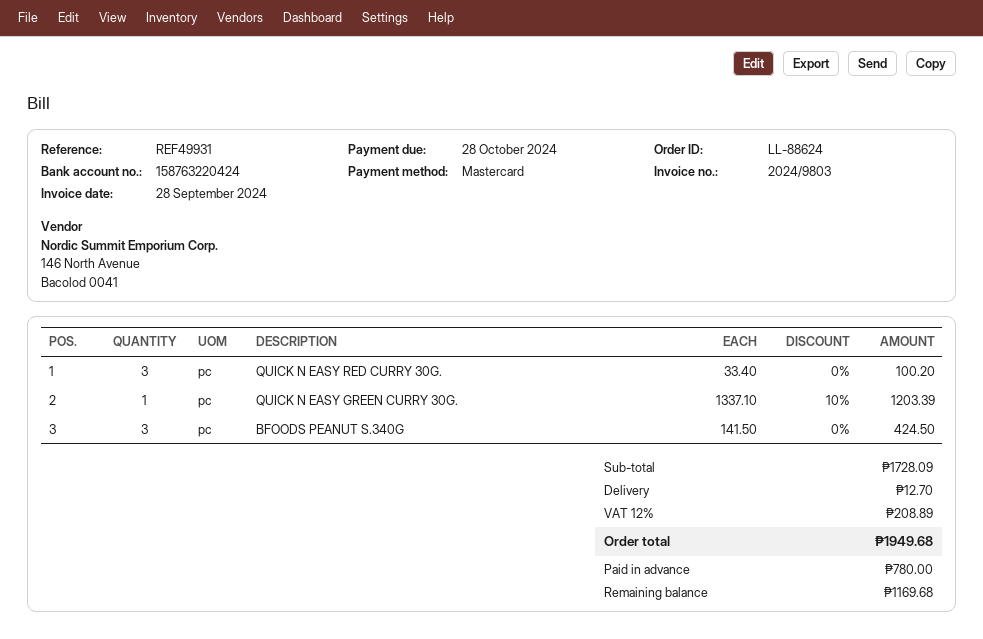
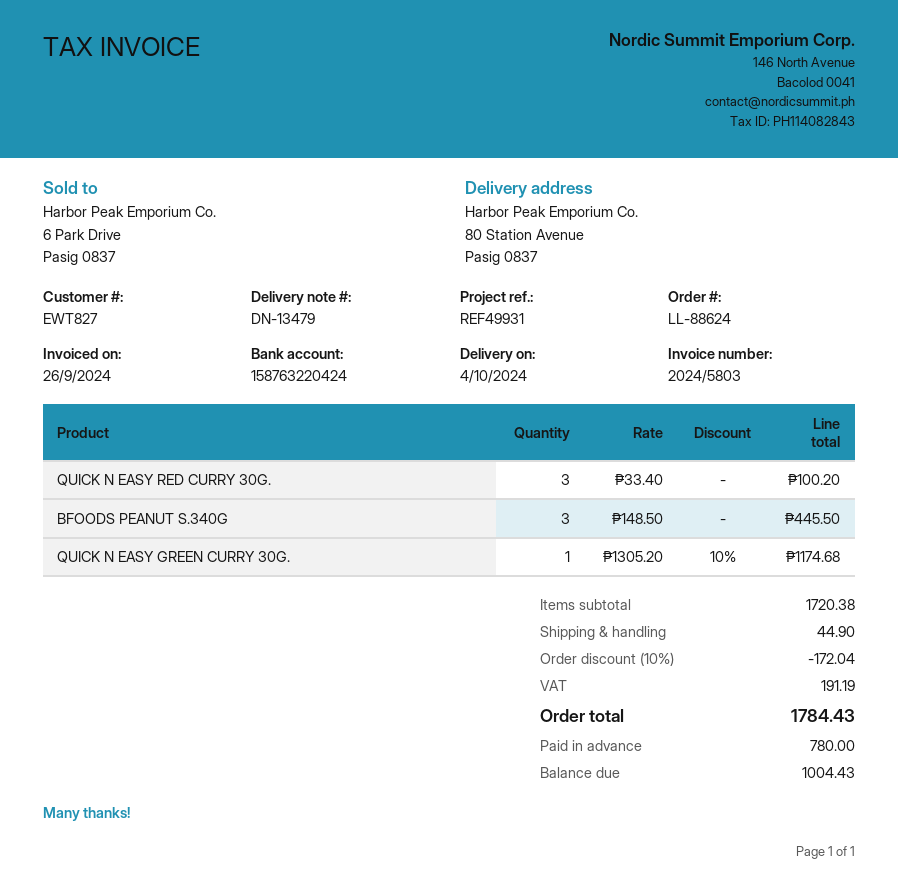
invoice number: 2024/9803 -> 2024/5803
invoice date: 2024-09-28 -> 2024-09-26
QUICK N EASY GREEN CURRY 30G.: 1 x 1337.10 - 10% = 1203.39 -> 1 x 1305.20 - 10% = 1174.68
BFOODS PEANUT S.340G: 3 x 141.50 = 424.50 -> 3 x 148.50 = 445.50
subtotal: 1728.09 -> 1720.38
discount: none -> 10% = 172.04
shipping: 12.70 -> 44.90
tax: 208.89 -> 191.19
total: 1949.68 -> 1784.43
balance: 1169.68 -> 1004.43

